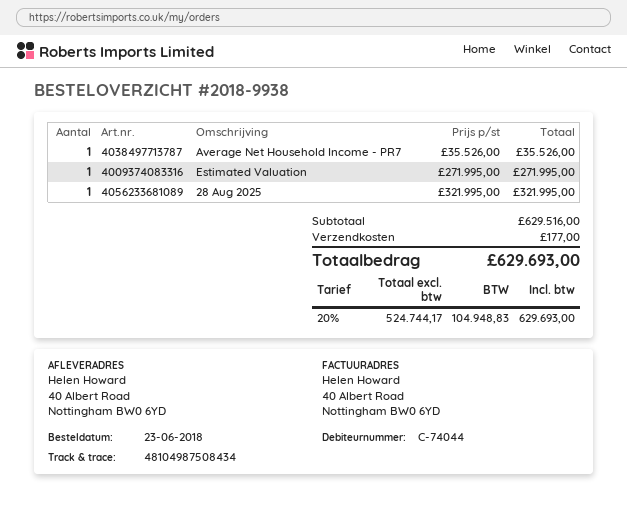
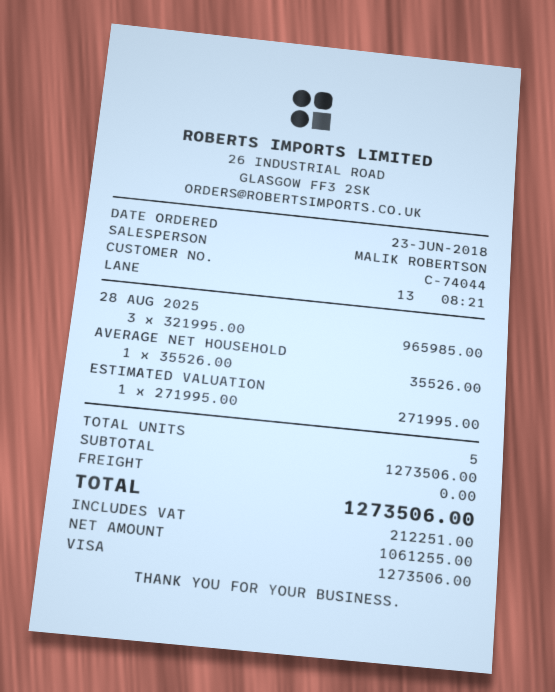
28 Aug 2025: 1 x 321995.00 = 321995.00 -> 3 x 321995.00 = 965985.00
subtotal: 629516.00 -> 1273506.00
shipping: 177.00 -> 0.00
net: 524744.17 -> 1061255.00
tax: 104948.83 -> 212251.00
total: 629693.00 -> 1273506.00

